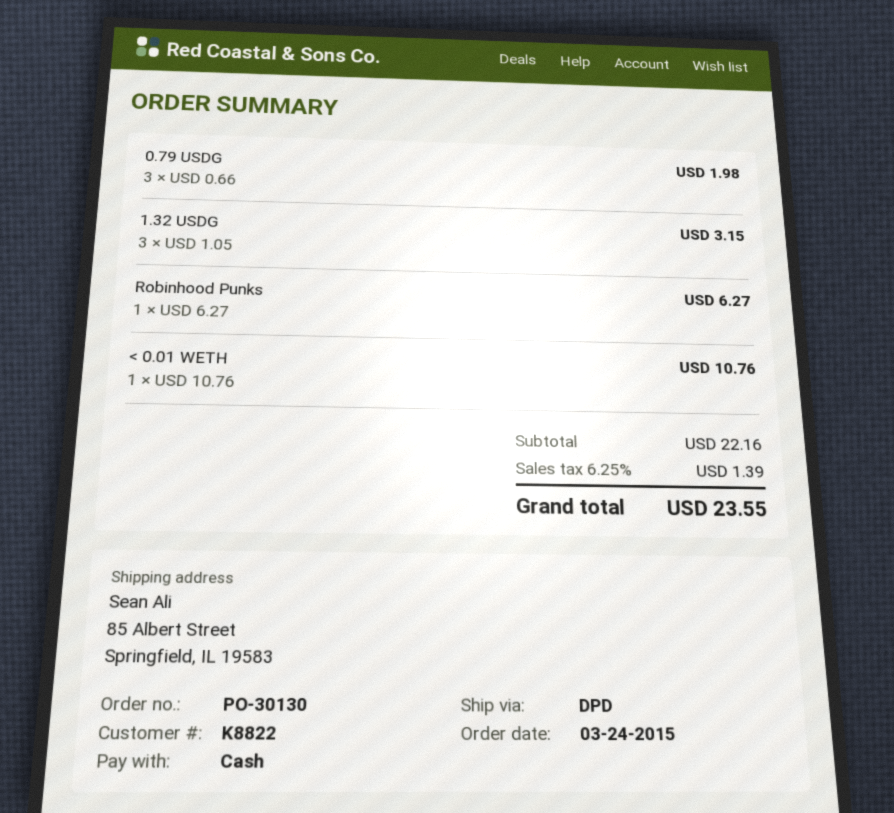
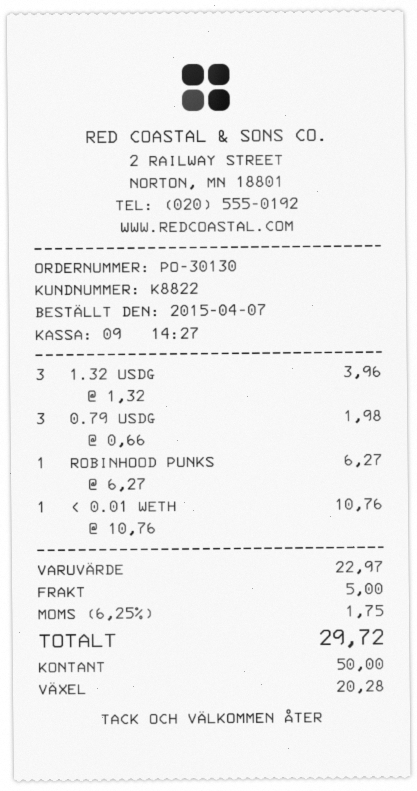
order date: 2015-03-24 -> 2015-04-07
1.32 USDG: 3 x 1.05 = 3.15 -> 3 x 1.32 = 3.96
subtotal: 22.16 -> 22.97
shipping: none -> 5.00
tax: 6.25% = 1.39 -> 6.25% = 1.75
total: 23.55 -> 29.72

